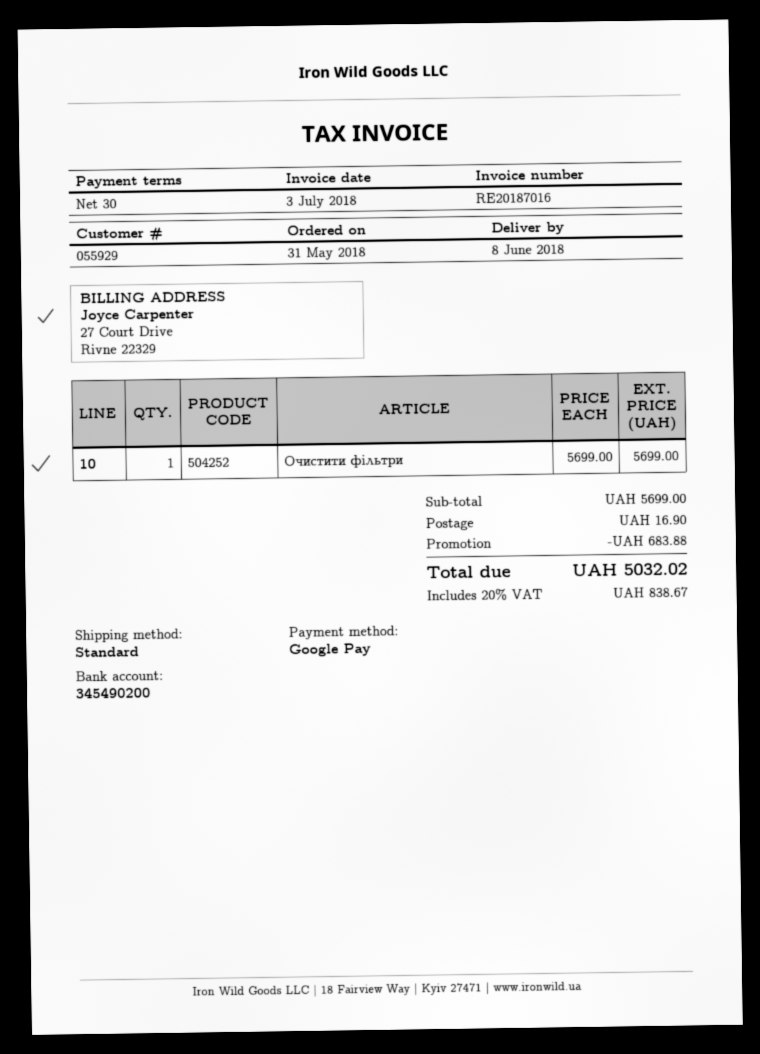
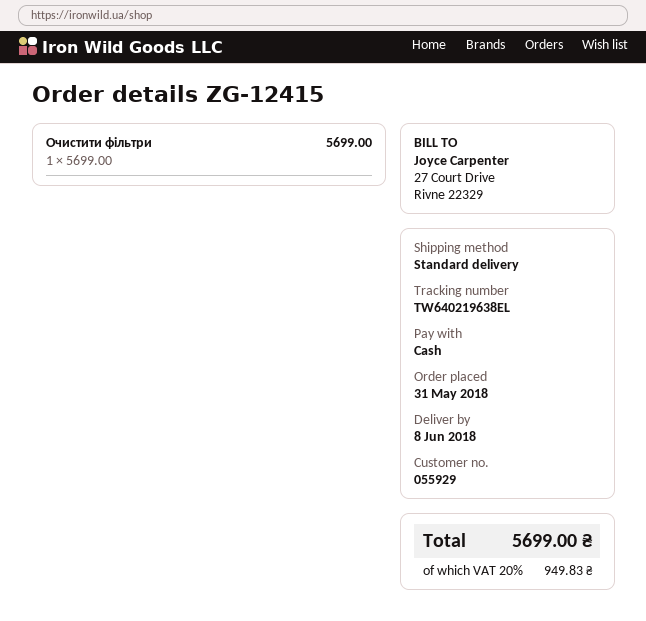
payment method: Google Pay -> cash
discount: 683.88 -> none
shipping: 16.90 -> none
tax: 20% = 838.67 -> 20% = 949.83
total: 5032.02 -> 5699.00

